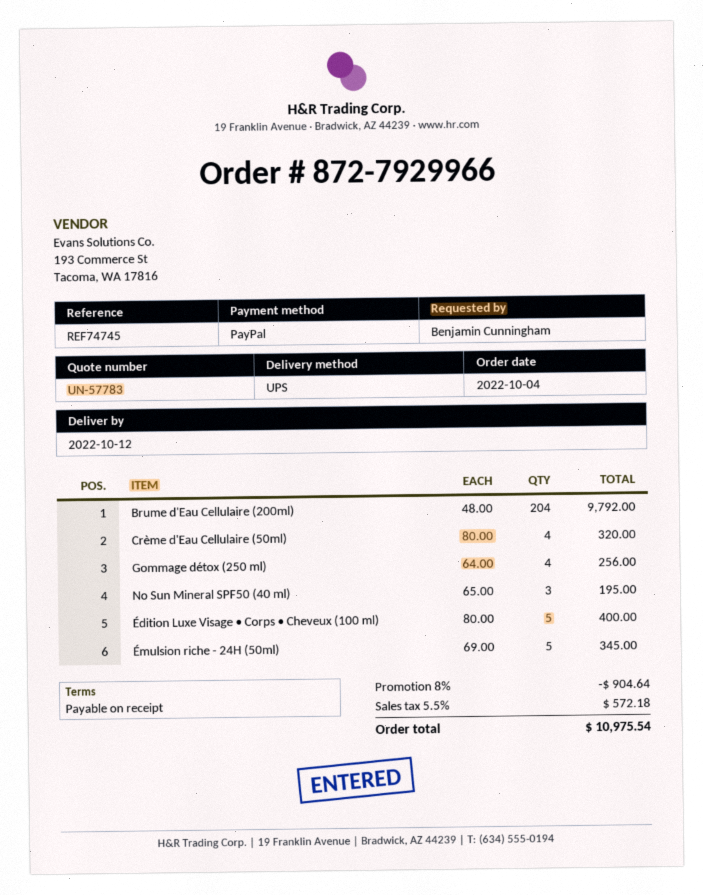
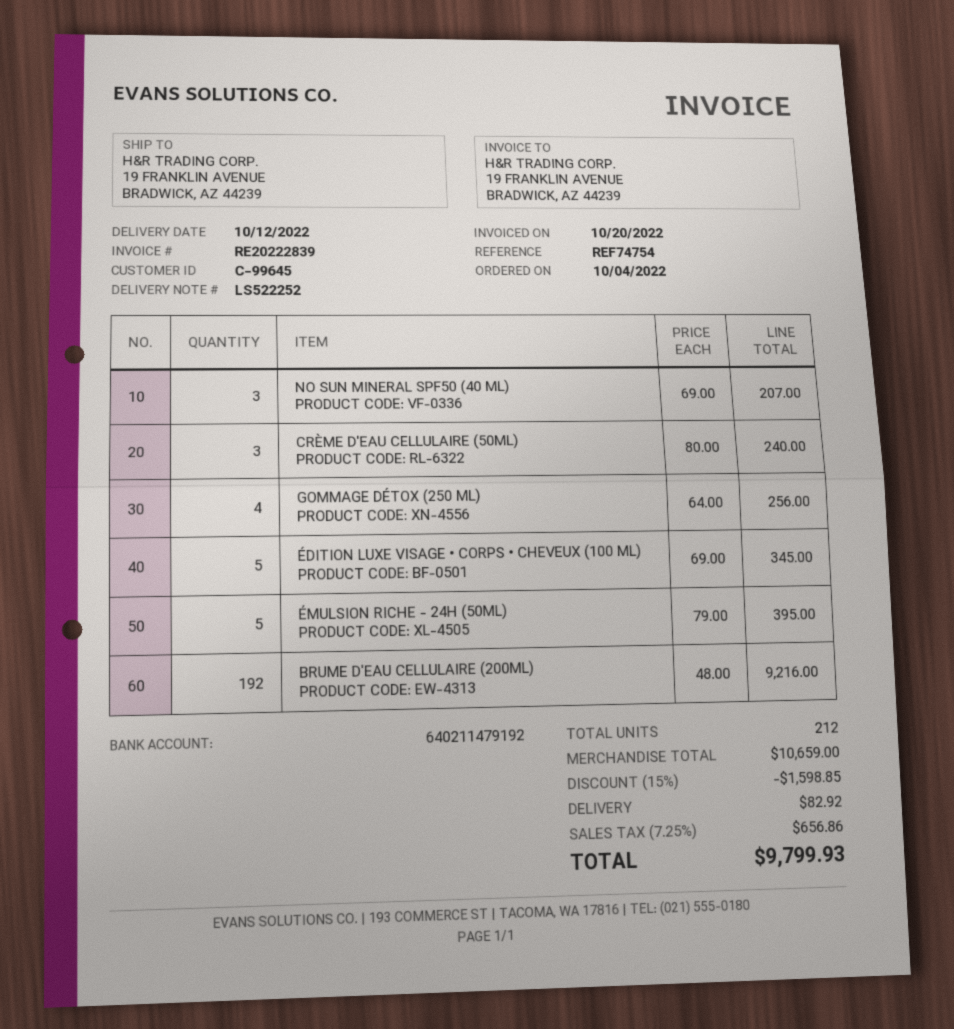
reference: REF74745 -> REF74754
Brume d'Eau Cellulaire (200ml): 204 x 48.00 = 9792.00 -> 192 x 48.00 = 9216.00
Crème d'Eau Cellulaire (50ml): 4 x 80.00 = 320.00 -> 3 x 80.00 = 240.00
No Sun Mineral SPF50 (40 ml): 3 x 65.00 = 195.00 -> 3 x 69.00 = 207.00
Édition Luxe Visage • Corps • Cheveux (100 ml): 5 x 80.00 = 400.00 -> 5 x 69.00 = 345.00
Émulsion riche - 24H (50ml): 5 x 69.00 = 345.00 -> 5 x 79.00 = 395.00
discount: 8% = 904.64 -> 15% = 1598.85
shipping: none -> 82.92
tax: 5.5% = 572.18 -> 7.25% = 656.86
total: 10975.54 -> 9799.93

